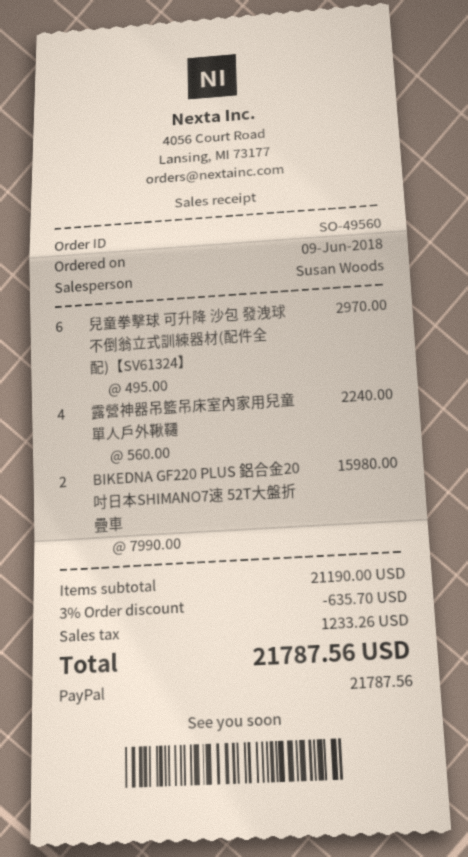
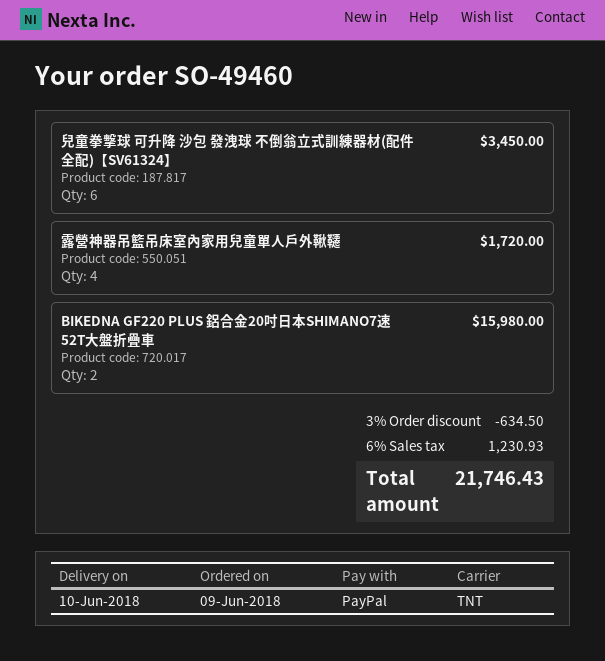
order number: SO-49560 -> SO-49460
兒童拳擊球 可升降 沙包 發洩球 不倒翁立式訓練器材(配件全配)【SV61324】: 6 for 2970.00 -> 6 for 3450.00
露營神器吊籃吊床室內家用兒童單人戶外鞦韆: 4 for 2240.00 -> 4 for 1720.00
discount: 3% = 635.70 -> 3% = 634.50
tax: 1233.26 -> 1230.93
total: 21787.56 -> 21746.43

